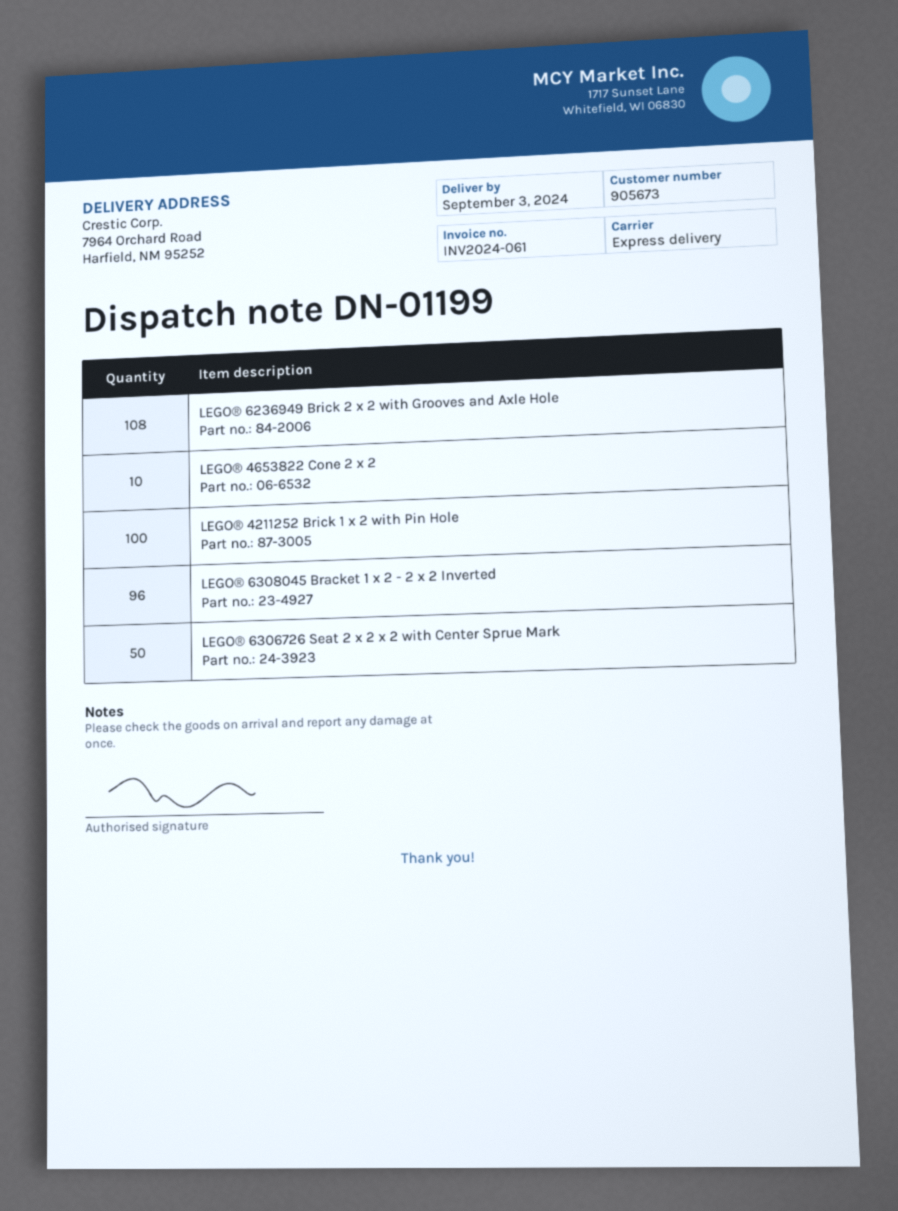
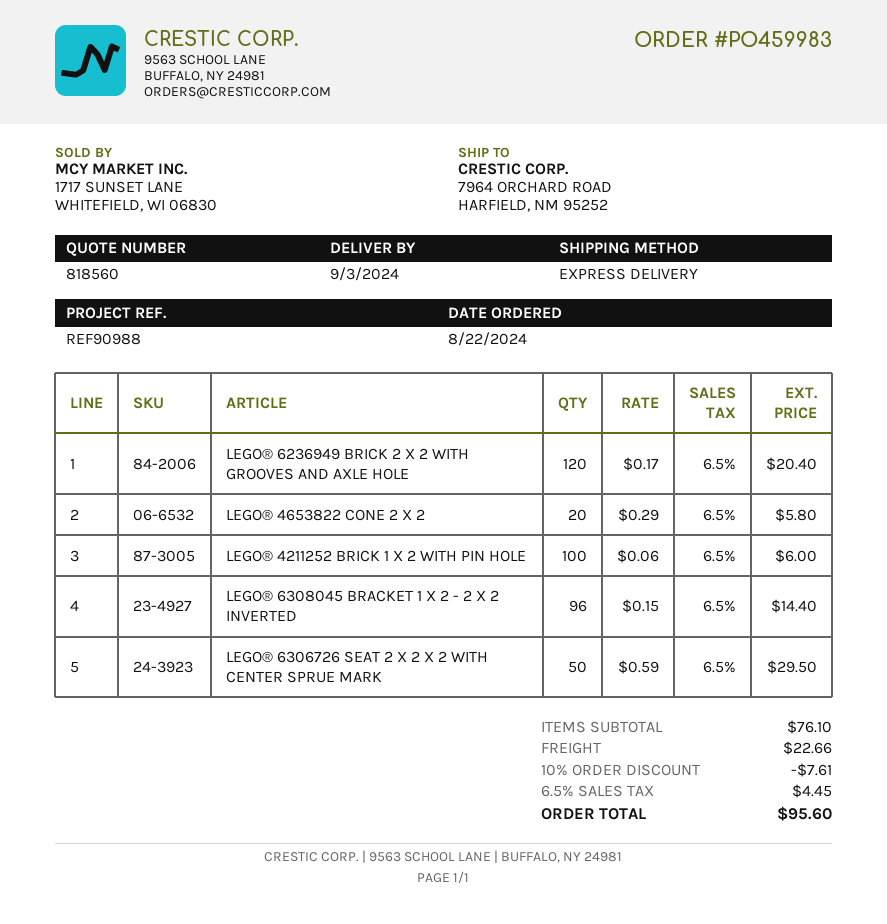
LEGO® 6236949 Brick 2 x 2 with Grooves and Axle Hole: 108 -> 120
LEGO® 4653822 Cone 2 x 2: 10 -> 20

